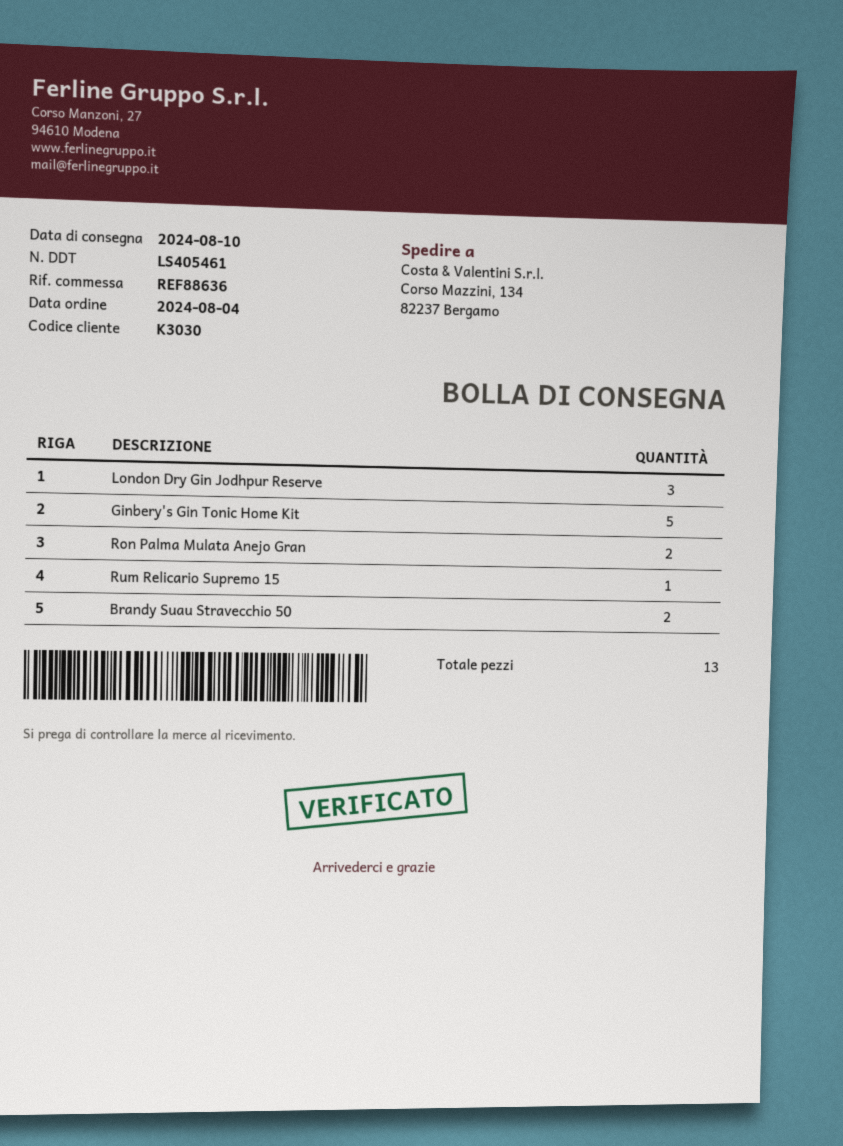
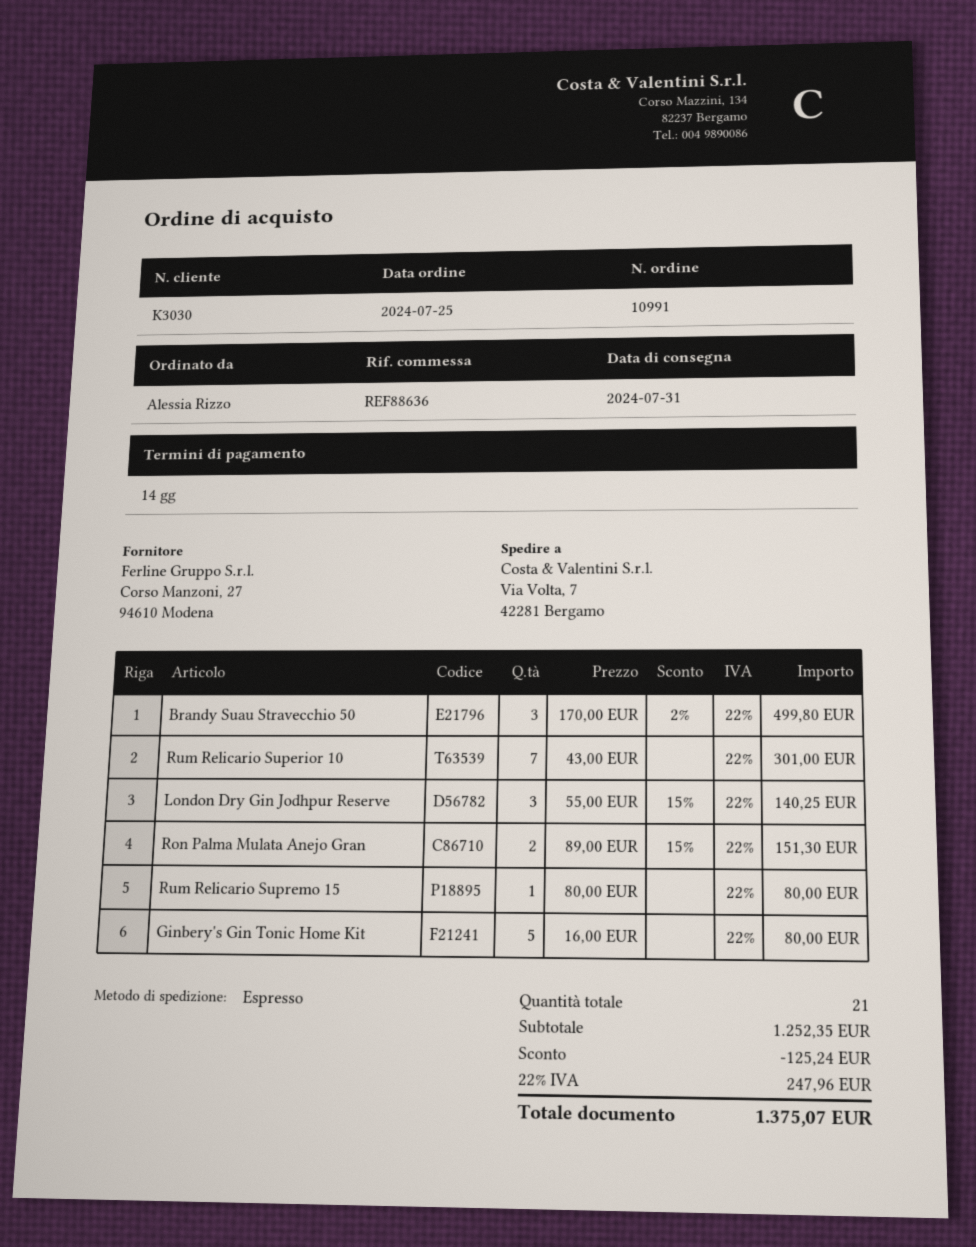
order date: 2024-08-04 -> 2024-07-25
delivery date: 2024-08-10 -> 2024-07-31
ship to: Corso Mazzini, 134, 82237 Bergamo -> Via Volta, 7, 42281 Bergamo
Brandy Suau Stravecchio 50: 2 -> 3
Rum Relicario Superior 10: none -> 7
total quantity: 13 -> 21

